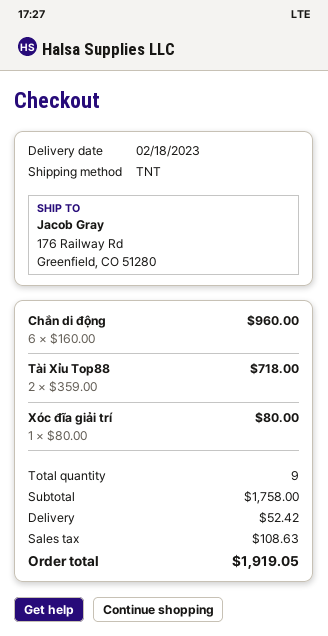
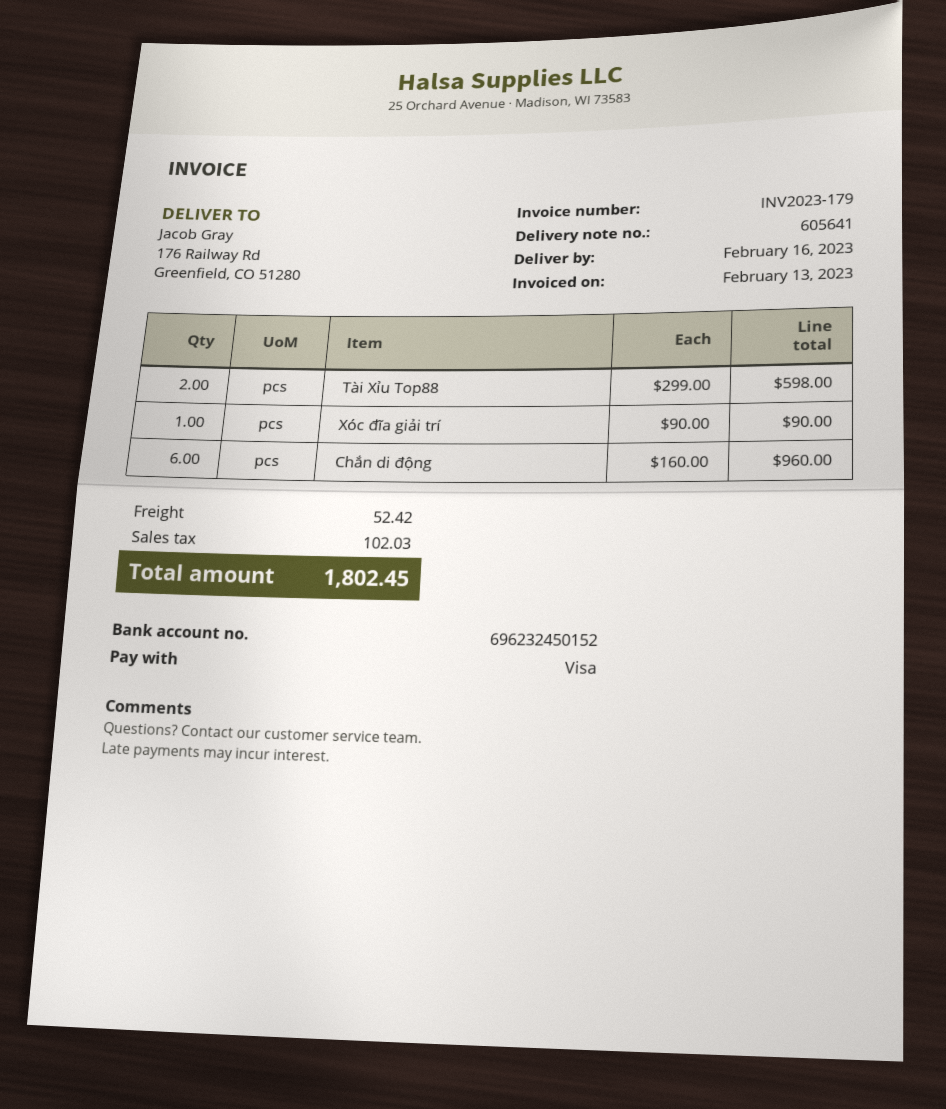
delivery date: 2023-02-18 -> 2023-02-16
Tài Xỉu Top88: 2 x 359.00 = 718.00 -> 2 x 299.00 = 598.00
Xóc đĩa giải trí: 1 x 80.00 = 80.00 -> 1 x 90.00 = 90.00
tax: 108.63 -> 102.03
total: 1919.05 -> 1802.45

